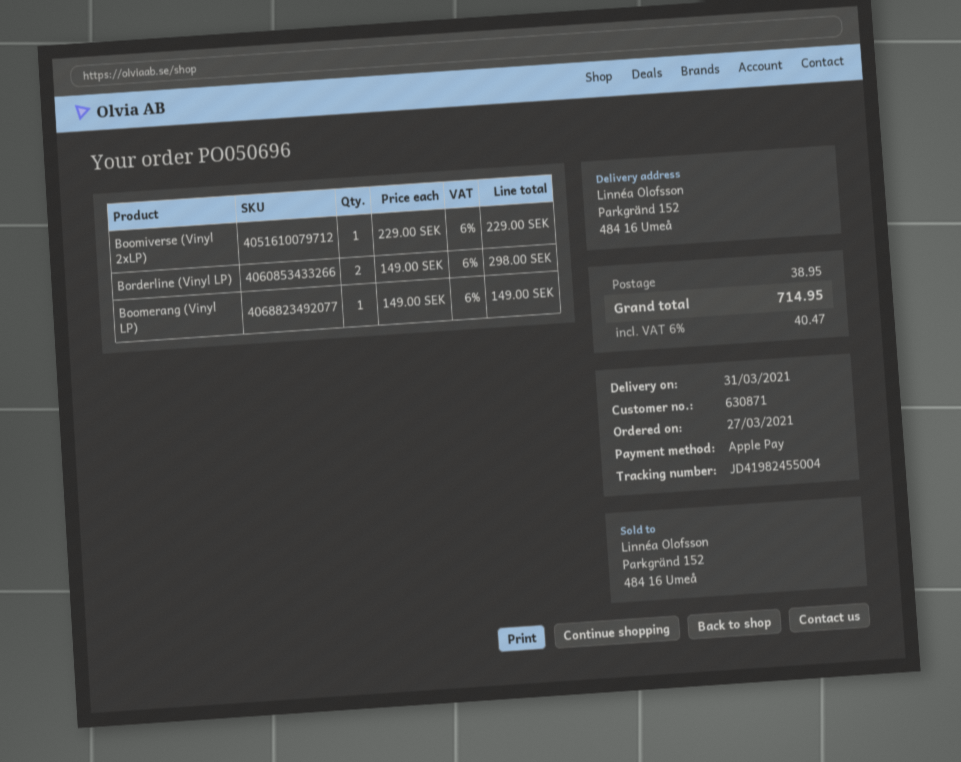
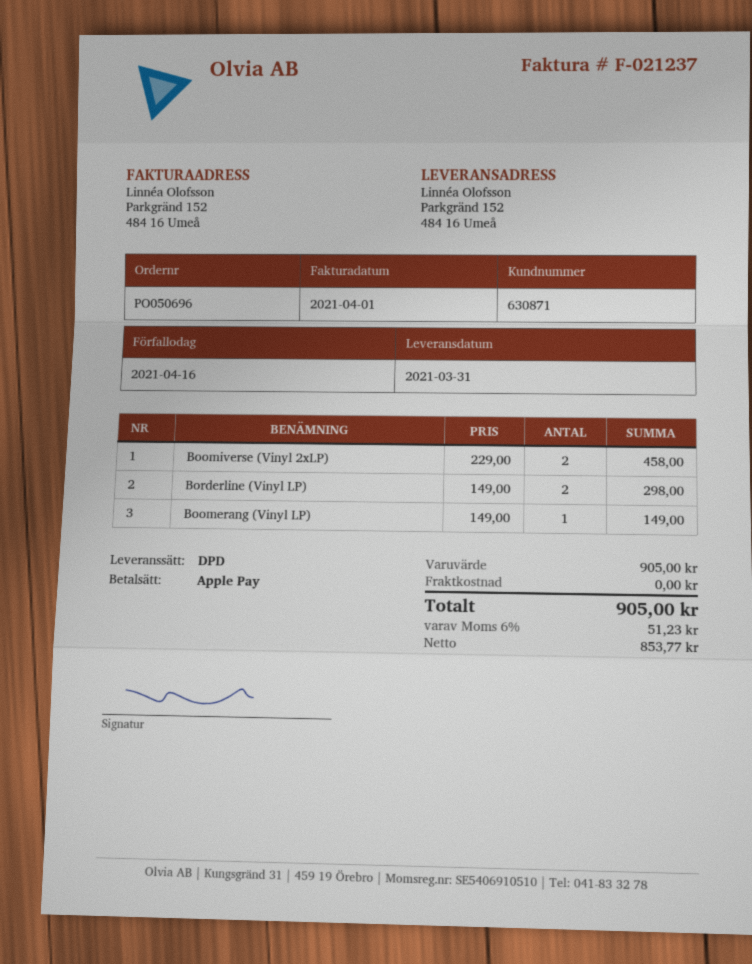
Boomiverse (Vinyl 2xLP): 1 x 229.00 = 229.00 -> 2 x 229.00 = 458.00
shipping: 38.95 -> 0.00
tax: 6% = 40.47 -> 6% = 51.23
total: 714.95 -> 905.00

